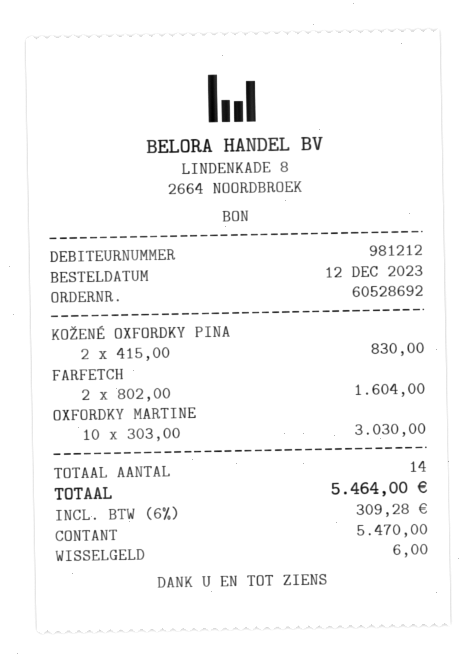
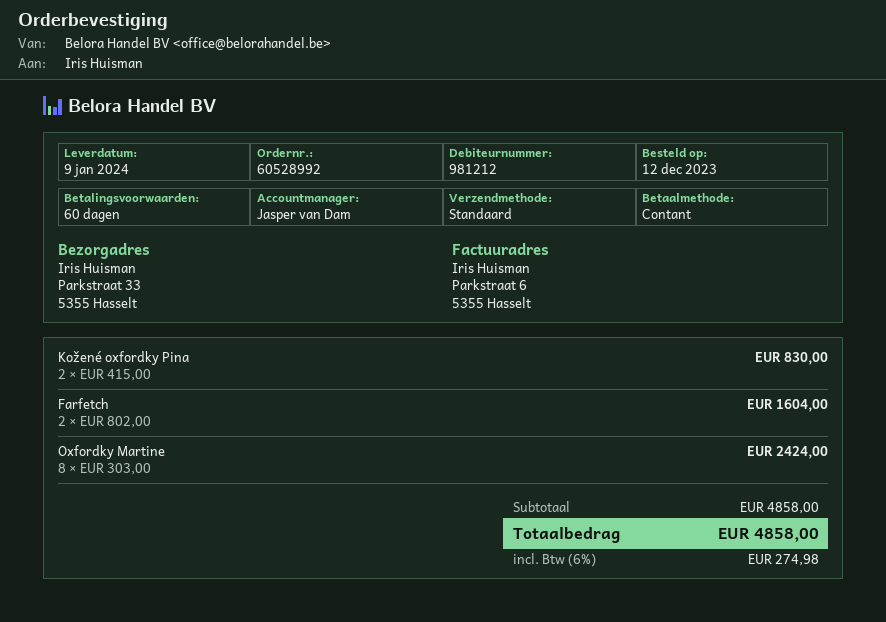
order number: 60528692 -> 60528992
OXFORDKY MARTINE: 10 x 303.00 = 3030.00 -> 8 x 303.00 = 2424.00
tax: 6% = 309.28 -> 6% = 274.98
total: 5464.00 -> 4858.00

